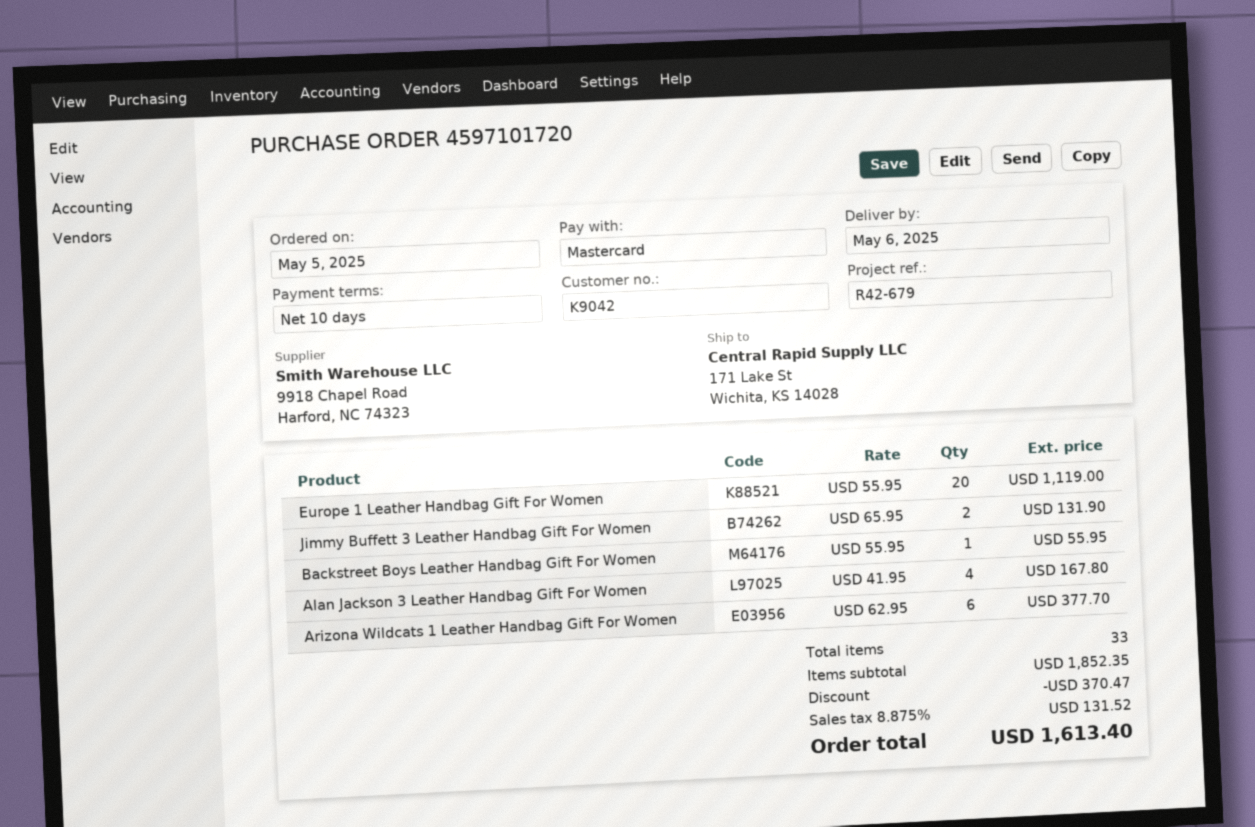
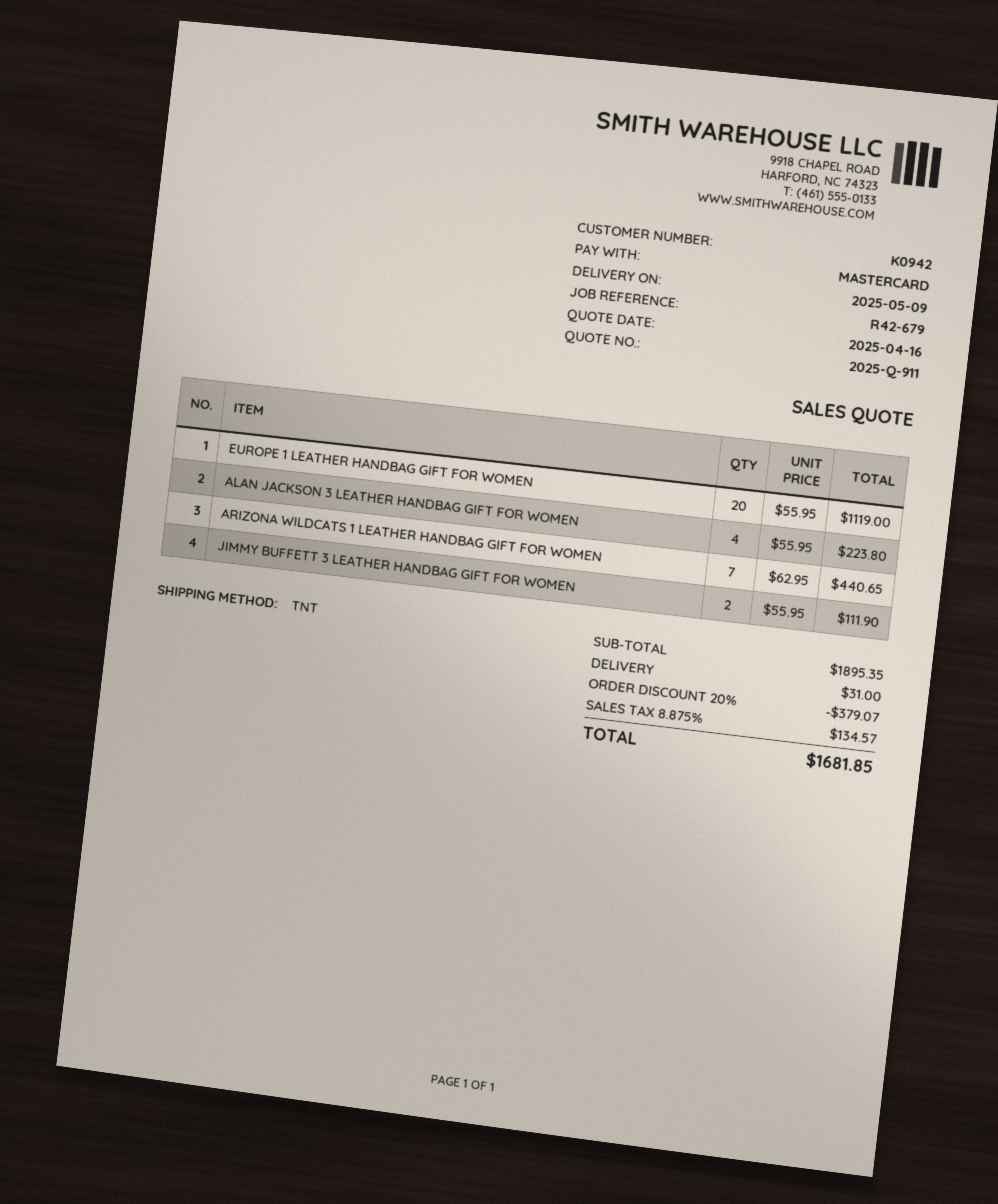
delivery date: 2025-05-06 -> 2025-05-09
customer number: K9042 -> K0942
Jimmy Buffett 3 Leather Handbag Gift For Women: 2 x 65.95 = 131.90 -> 2 x 55.95 = 111.90
Backstreet Boys Leather Handbag Gift For Women: 1 x 55.95 = 55.95 -> none
Alan Jackson 3 Leather Handbag Gift For Women: 4 x 41.95 = 167.80 -> 4 x 55.95 = 223.80
Arizona Wildcats 1 Leather Handbag Gift For Women: 6 x 62.95 = 377.70 -> 7 x 62.95 = 440.65
subtotal: 1852.35 -> 1895.35
discount: 370.47 -> 379.07
shipping: none -> 31.00
tax: 8.875% = 131.52 -> 8.875% = 134.57
total: 1613.40 -> 1681.85

